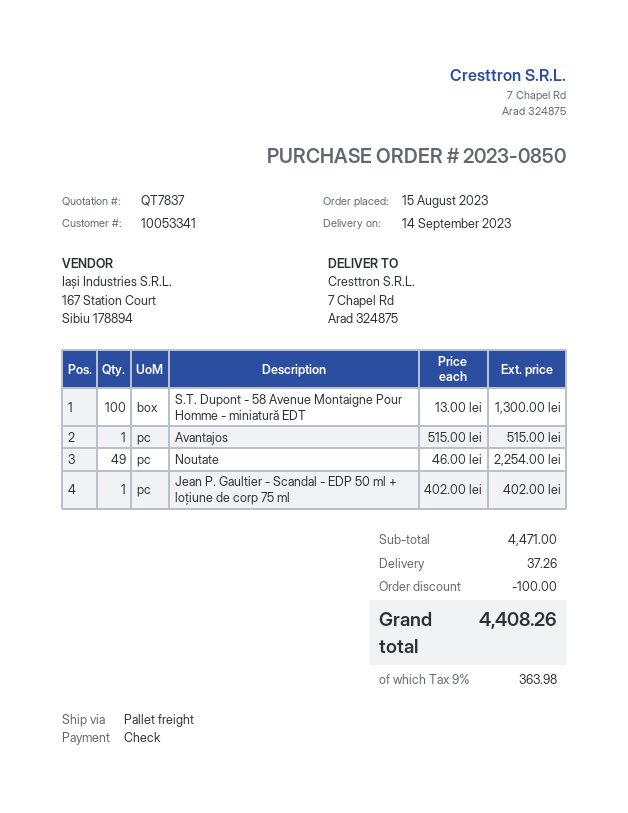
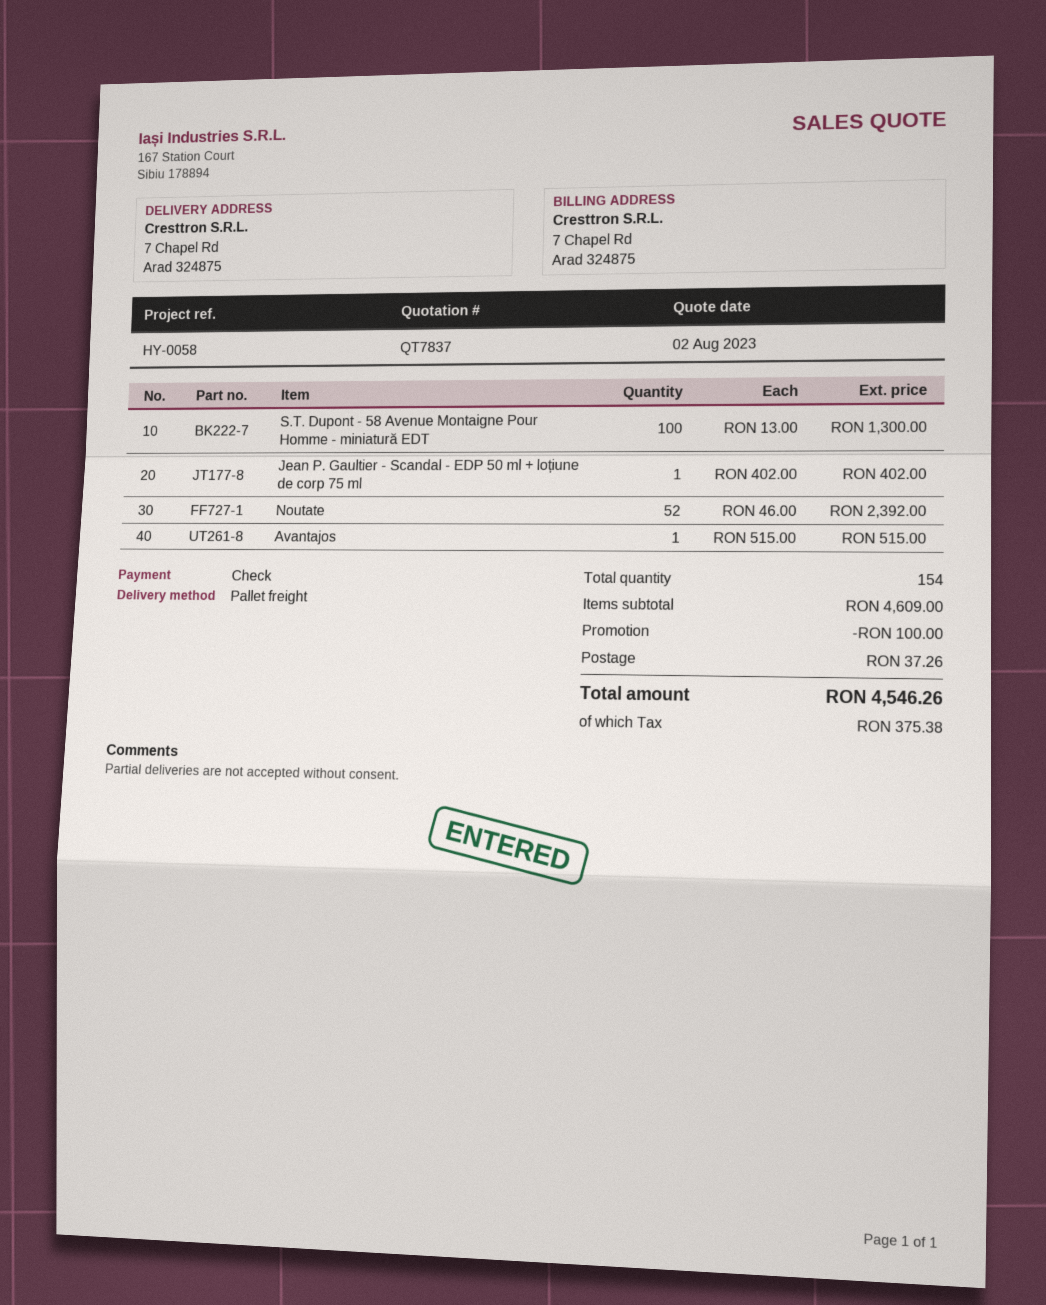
Noutate: 49 x 46.00 = 2254.00 -> 52 x 46.00 = 2392.00
subtotal: 4471.00 -> 4609.00
tax: 363.98 -> 375.38
total: 4408.26 -> 4546.26

